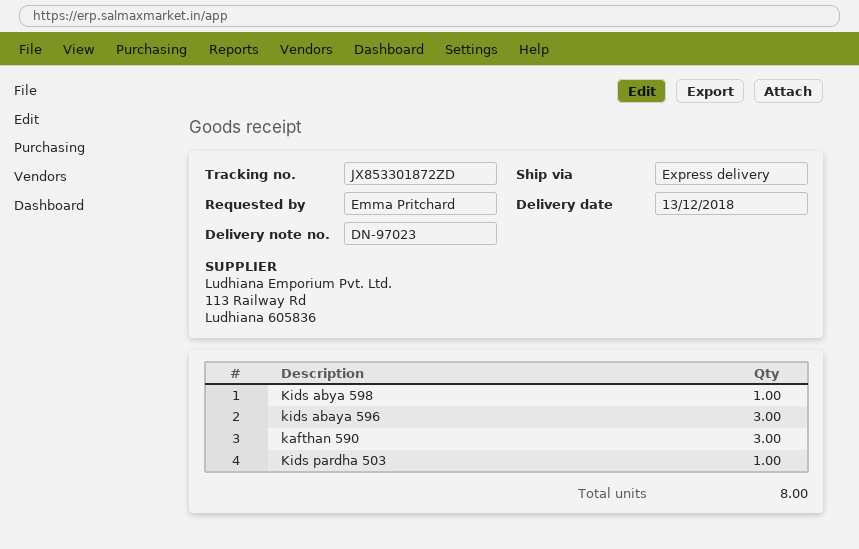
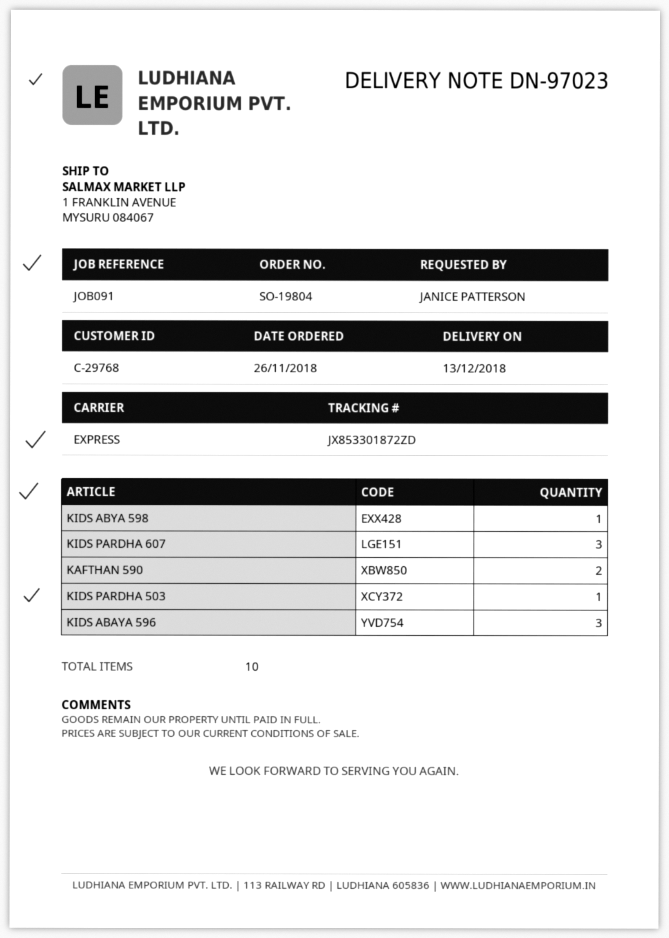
ordered by: Emma Pritchard -> JANICE PATTERSON
kafthan 590: 3 -> 2
KIDS PARDHA 607: none -> 3
total quantity: 8 -> 10

